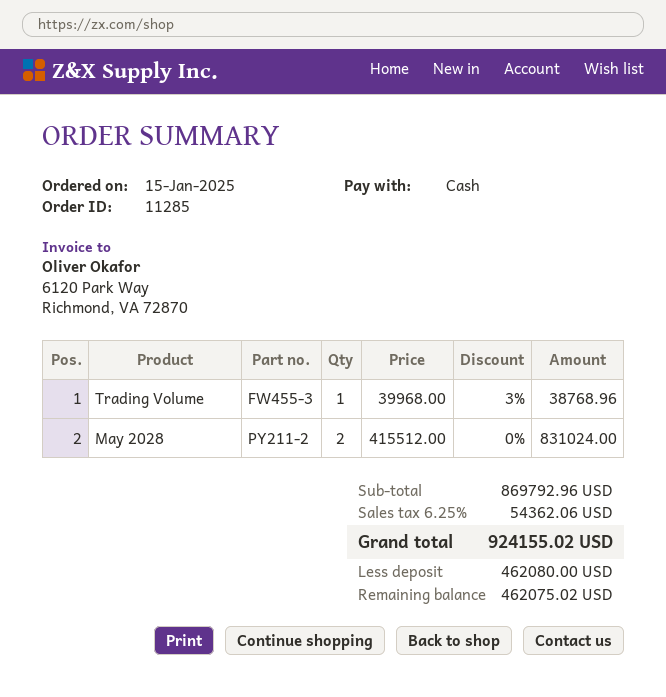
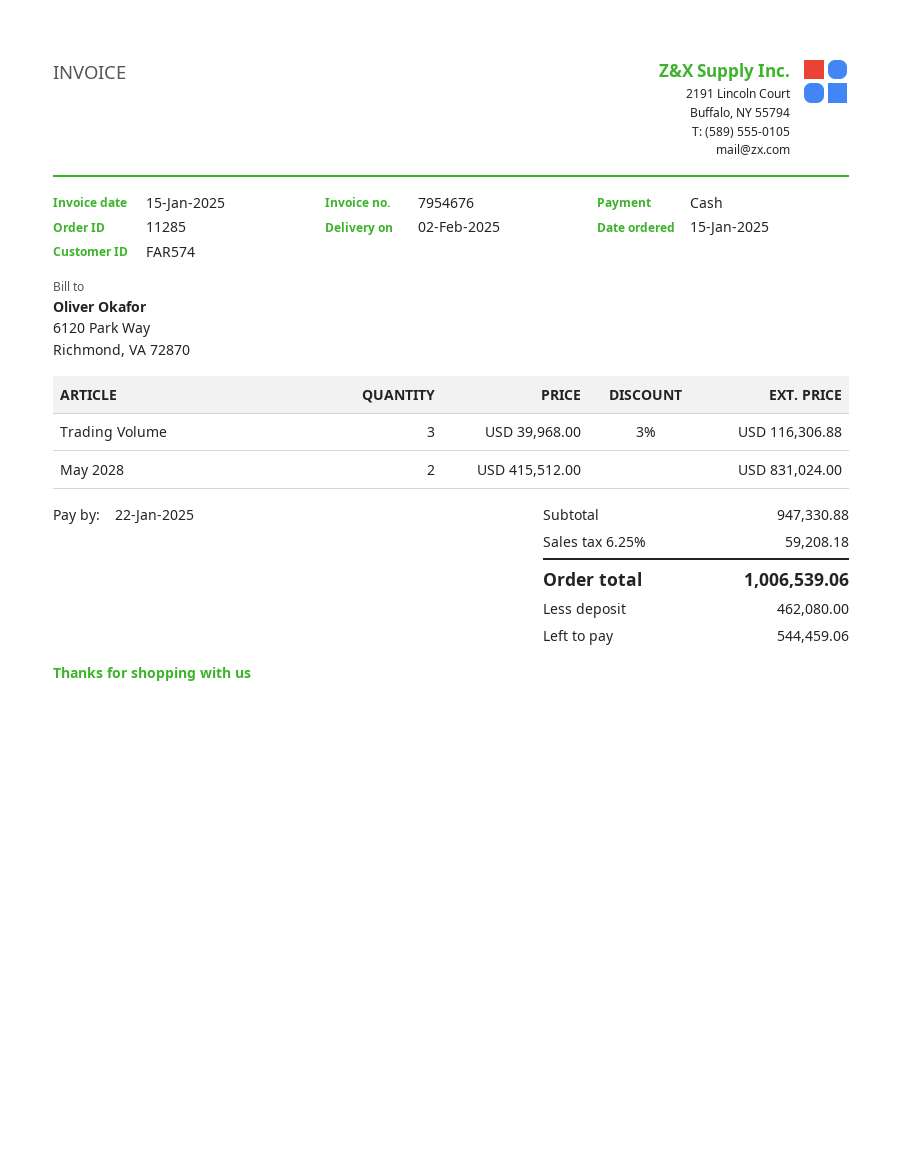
Trading Volume: 1 x 39968.00 - 3% = 38768.96 -> 3 x 39968.00 - 3% = 116306.88
subtotal: 869792.96 -> 947330.88
tax: 6.25% = 54362.06 -> 6.25% = 59208.18
total: 924155.02 -> 1006539.06
balance: 462075.02 -> 544459.06

